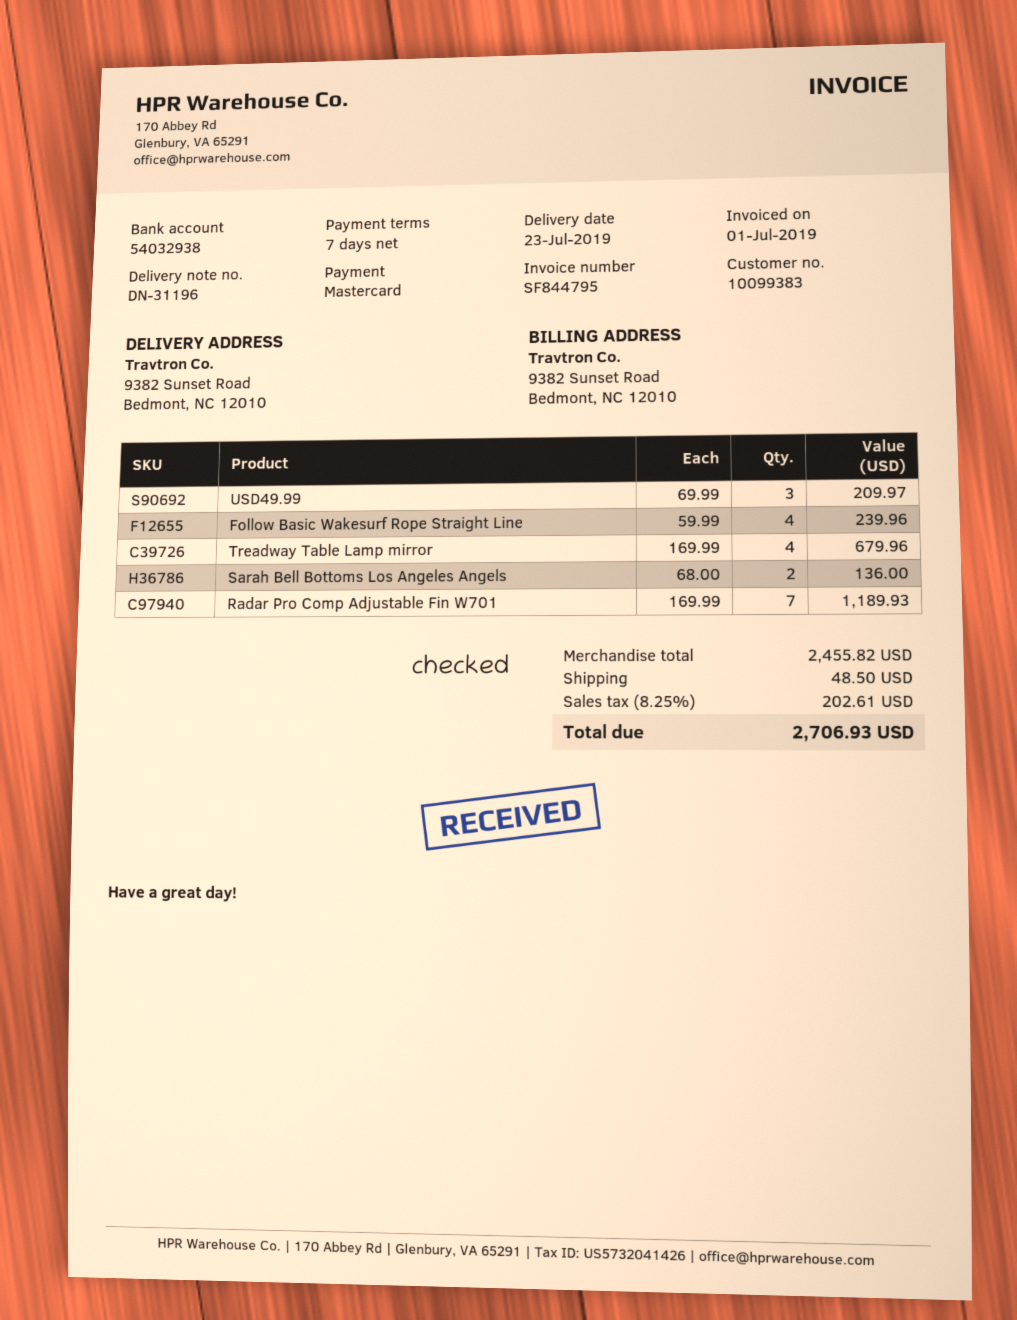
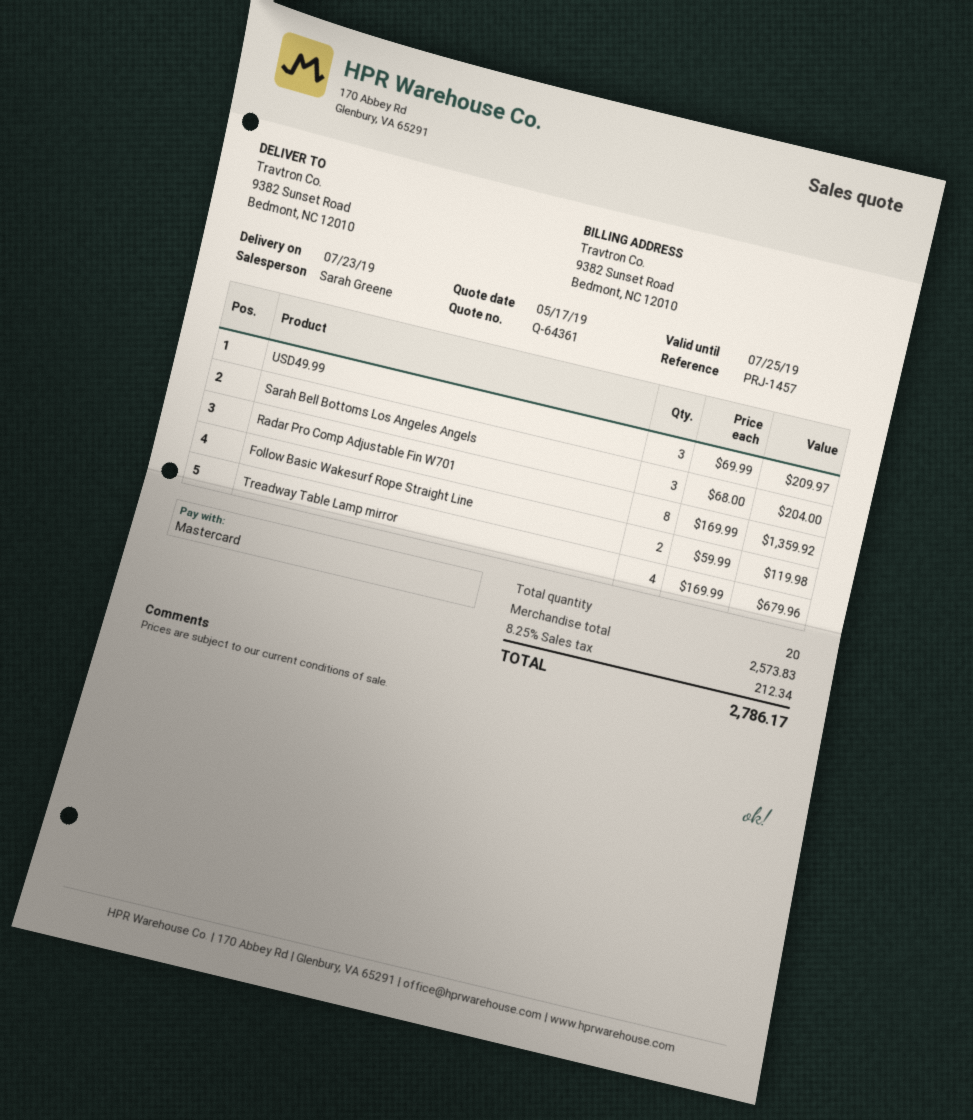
Follow Basic Wakesurf Rope Straight Line: 4 x 59.99 = 239.96 -> 2 x 59.99 = 119.98
Sarah Bell Bottoms Los Angeles Angels: 2 x 68.00 = 136.00 -> 3 x 68.00 = 204.00
Radar Pro Comp Adjustable Fin W701: 7 x 169.99 = 1189.93 -> 8 x 169.99 = 1359.92
subtotal: 2455.82 -> 2573.83
shipping: 48.50 -> none
tax: 8.25% = 202.61 -> 8.25% = 212.34
total: 2706.93 -> 2786.17

